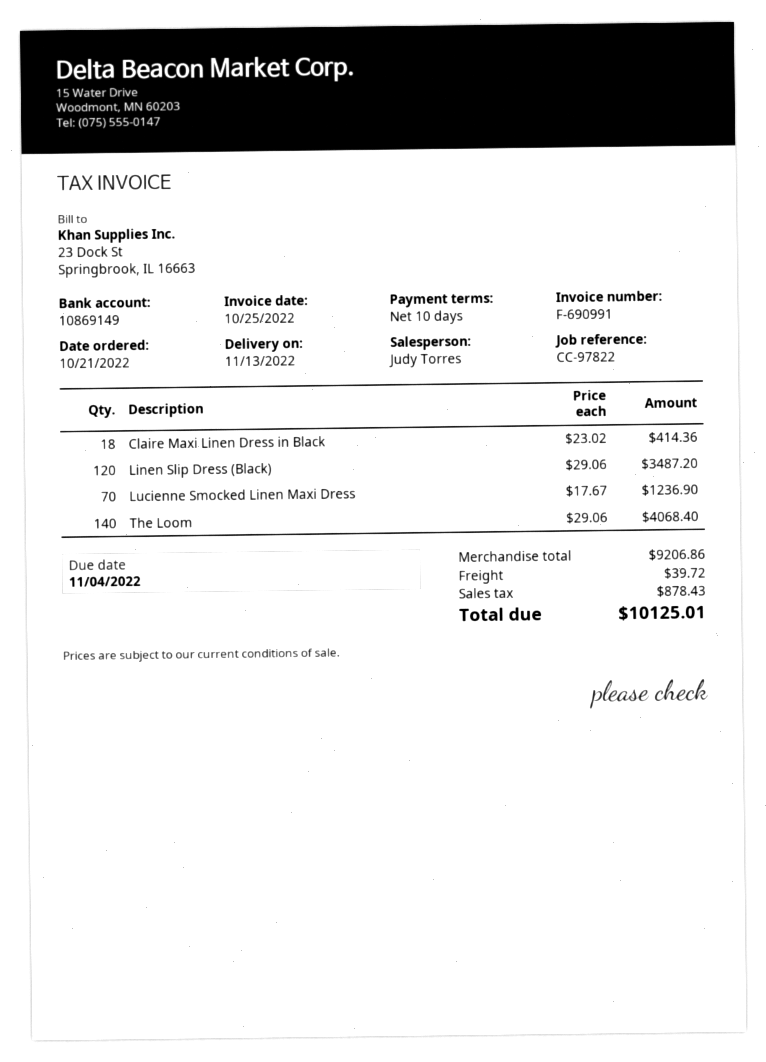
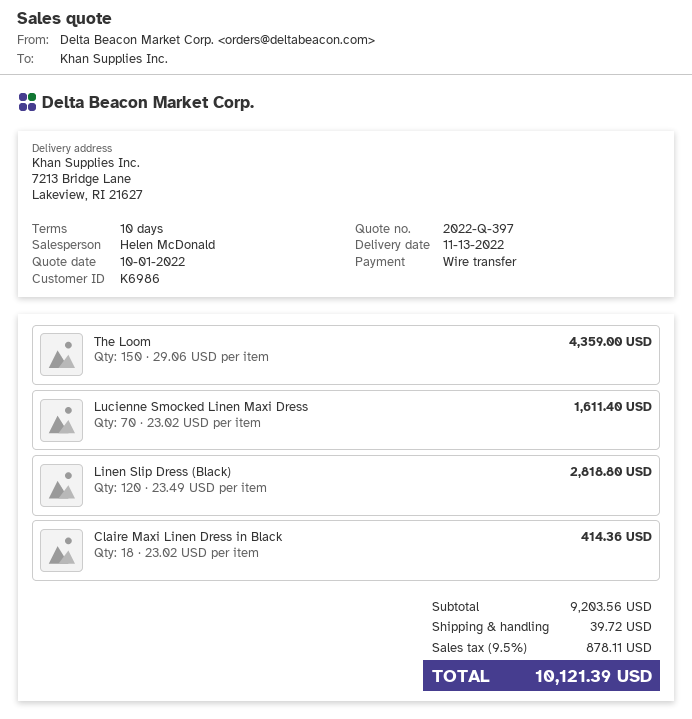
sales rep: Judy Torres -> Helen McDonald
Linen Slip Dress (Black): 120 x 29.06 = 3487.20 -> 120 x 23.49 = 2818.80
Lucienne Smocked Linen Maxi Dress: 70 x 17.67 = 1236.90 -> 70 x 23.02 = 1611.40
The Loom: 140 x 29.06 = 4068.40 -> 150 x 29.06 = 4359.00
subtotal: 9206.86 -> 9203.56
tax: 878.43 -> 878.11
total: 10125.01 -> 10121.39

